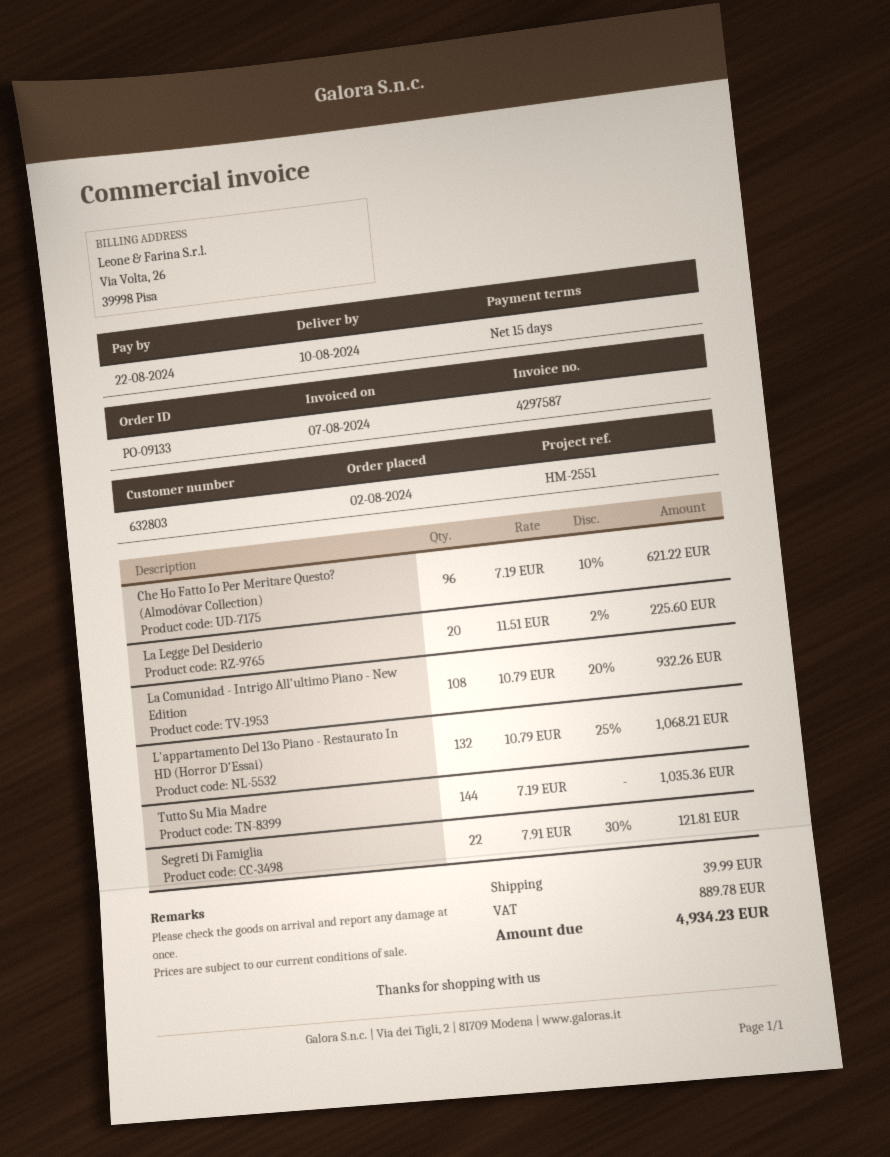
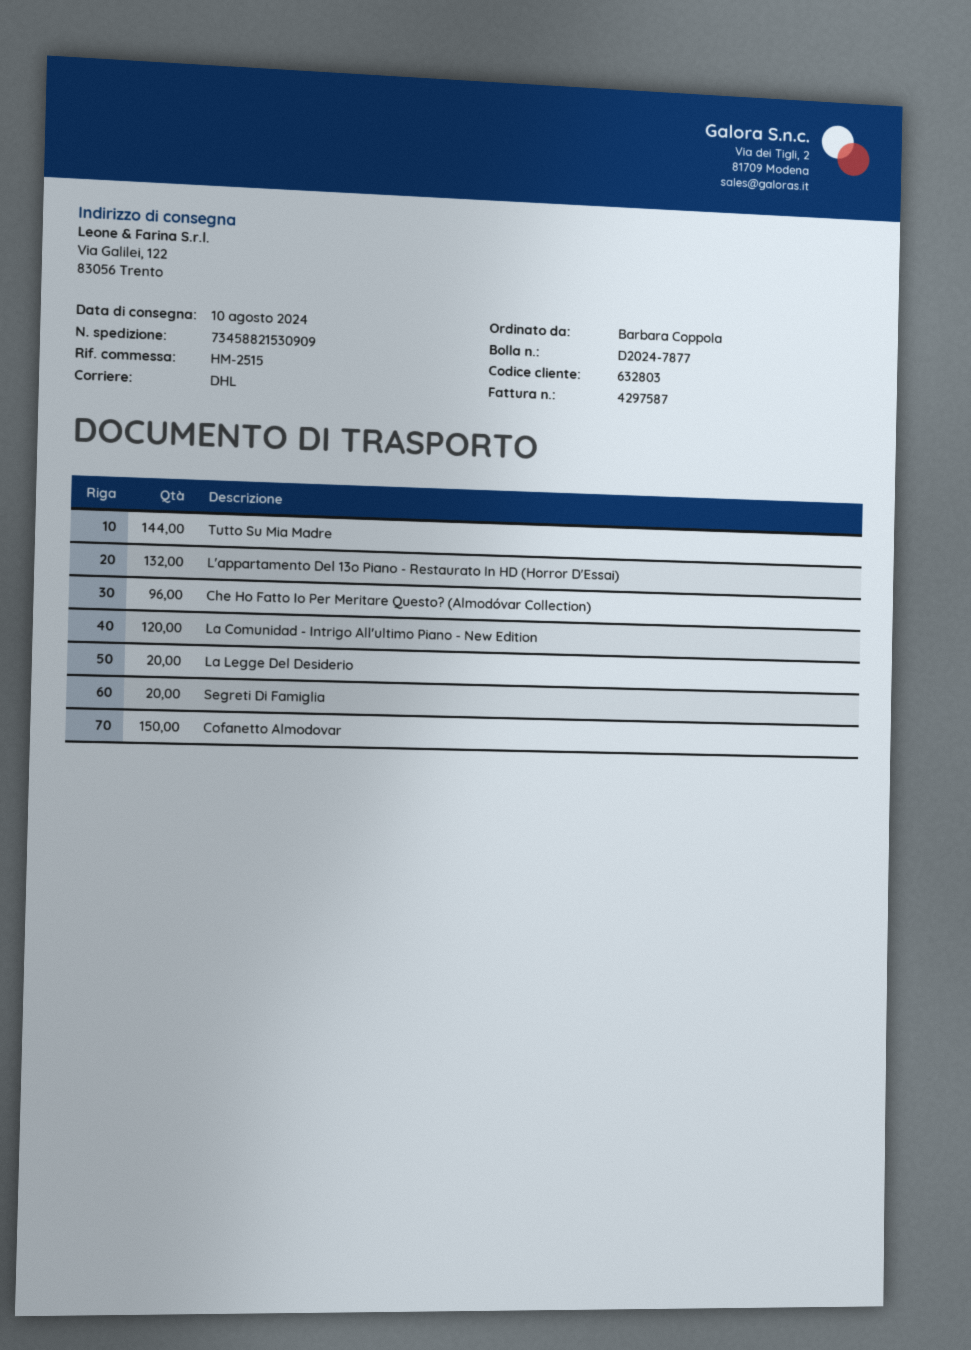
reference: HM-2551 -> HM-2515
La Comunidad - Intrigo All'ultimo Piano - New Edition: 108 -> 120
Segreti Di Famiglia: 22 -> 20
Cofanetto Almodovar: none -> 150

